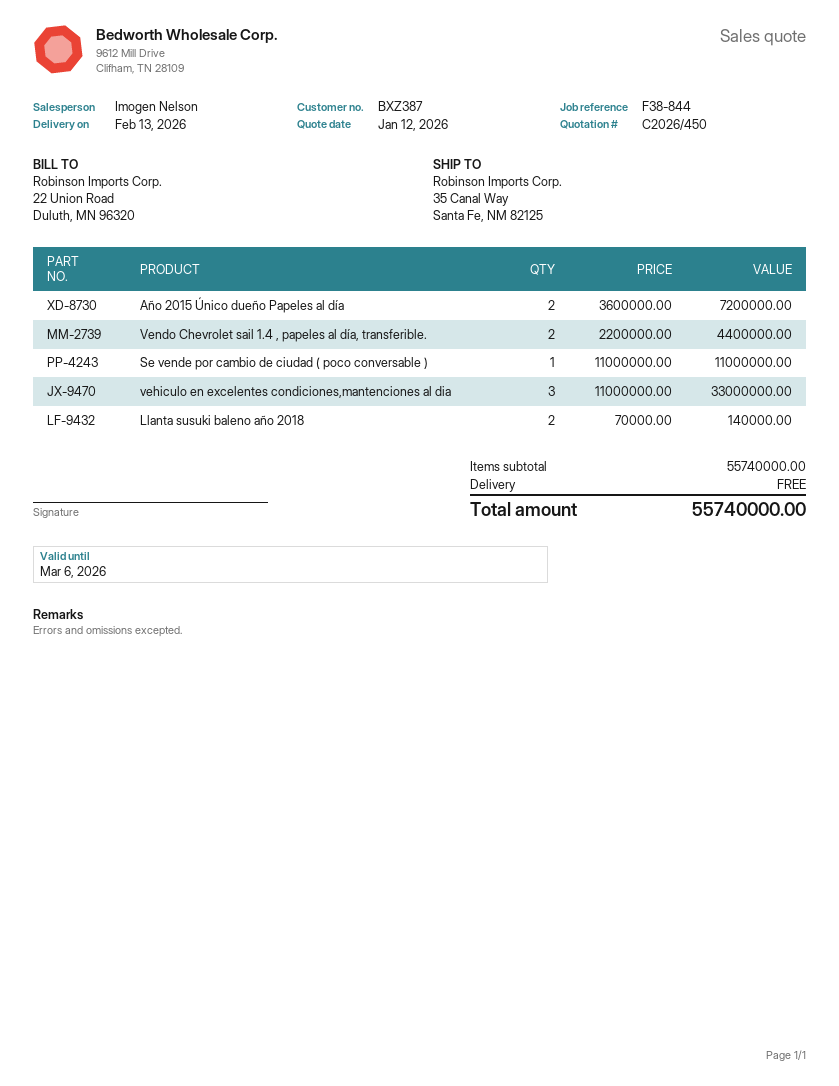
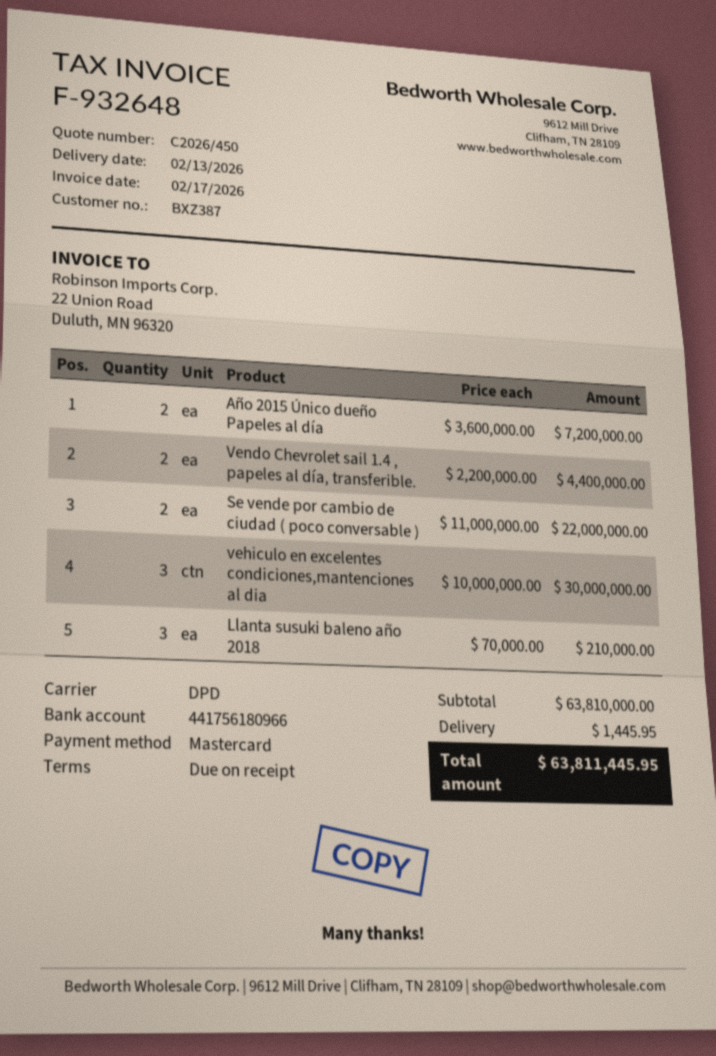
Se vende por cambio de ciudad ( poco conversable ): 1 x 11000000.00 = 11000000.00 -> 2 x 11000000.00 = 22000000.00
vehiculo en excelentes condiciones,mantenciones al dia: 3 x 11000000.00 = 33000000.00 -> 3 x 10000000.00 = 30000000.00
Llanta susuki baleno año 2018: 2 x 70000.00 = 140000.00 -> 3 x 70000.00 = 210000.00
subtotal: 55740000.00 -> 63810000.00
shipping: 0.00 -> 1445.95
total: 55740000.00 -> 63811445.95

